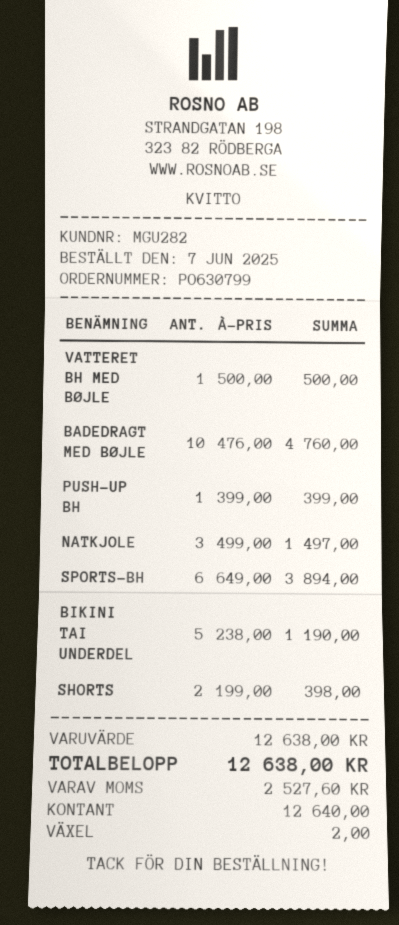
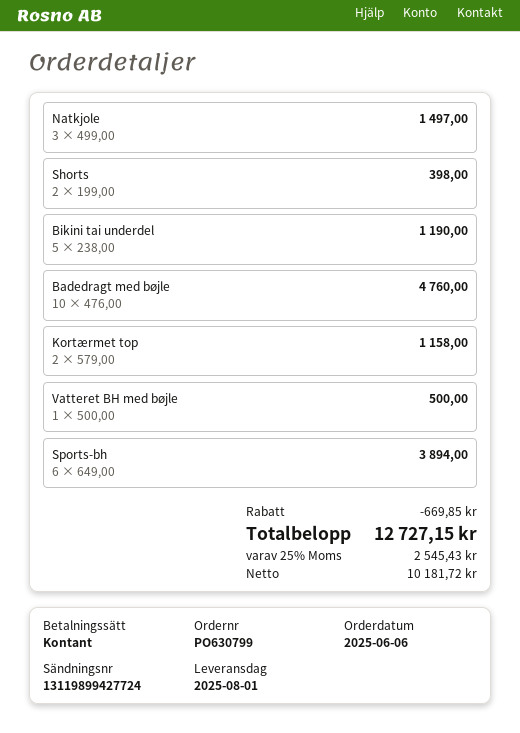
order date: 2025-06-07 -> 2025-06-06
PUSH-UP BH: 1 x 399.00 = 399.00 -> none
Kortærmet top: none -> 2 x 579.00 = 1158.00
discount: none -> 669.85
tax: 2527.60 -> 2545.43
total: 12638.00 -> 12727.15

